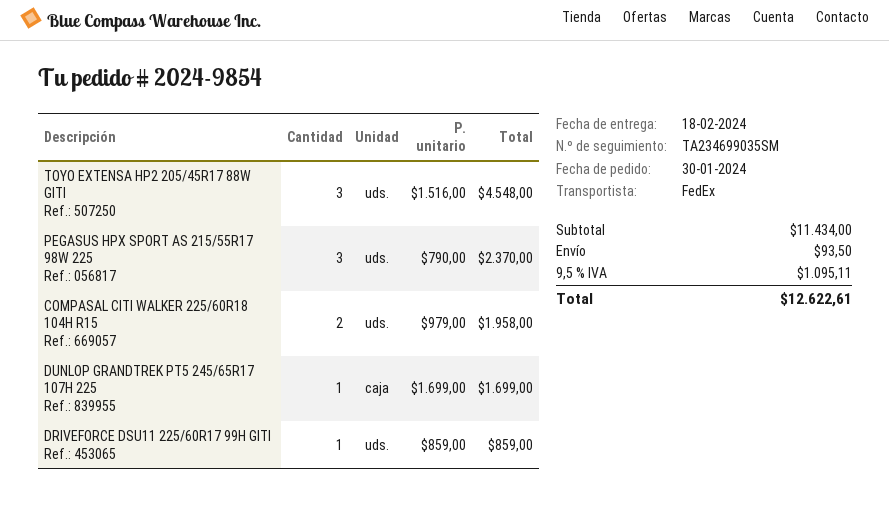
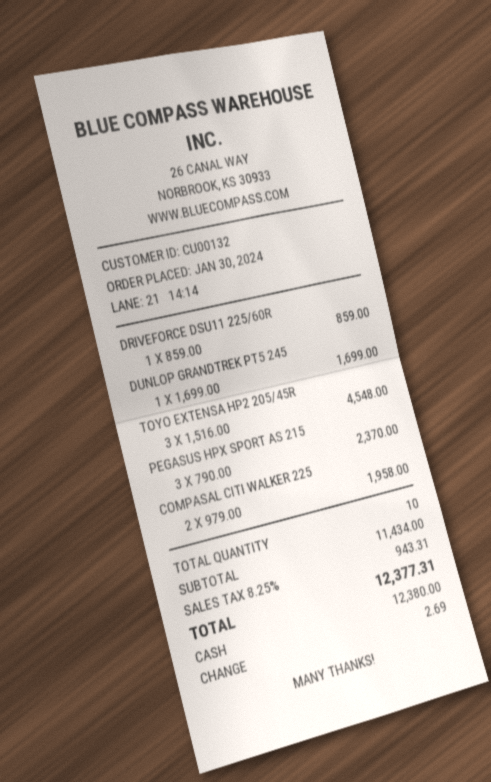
shipping: 93.50 -> none
tax: 9.5% = 1095.11 -> 8.25% = 943.31
total: 12622.61 -> 12377.31

